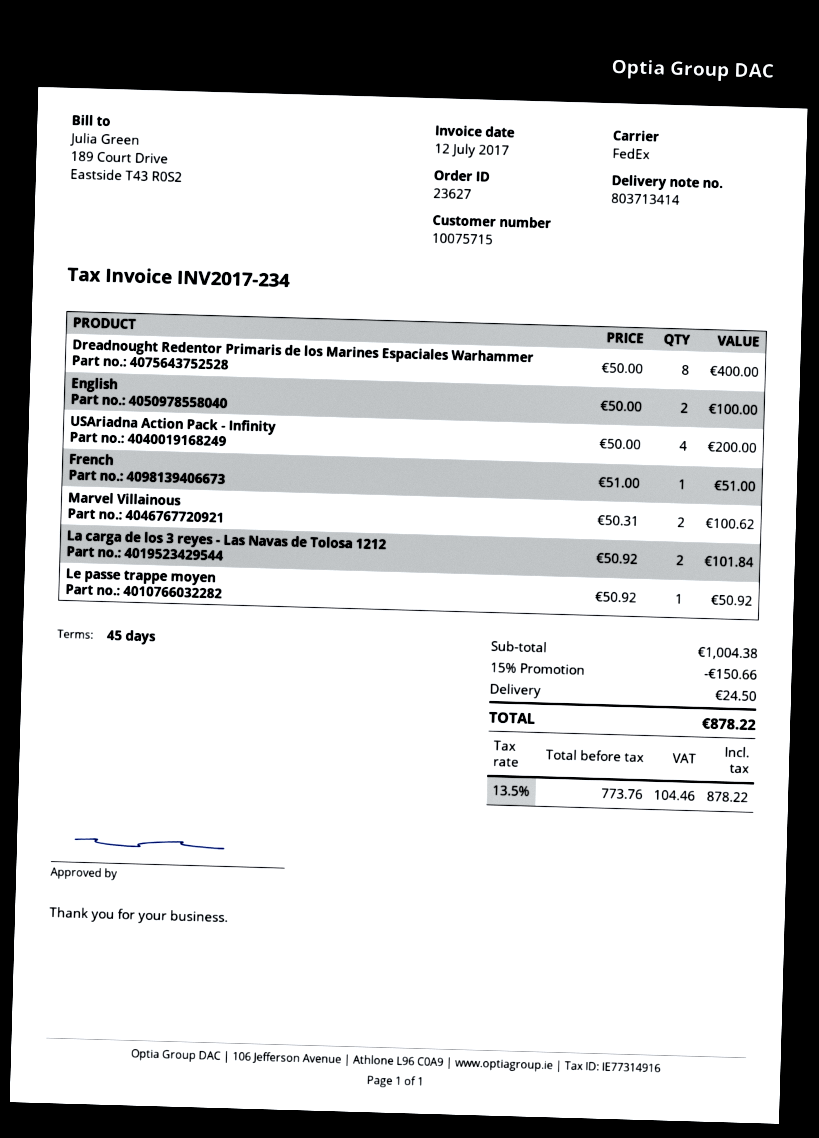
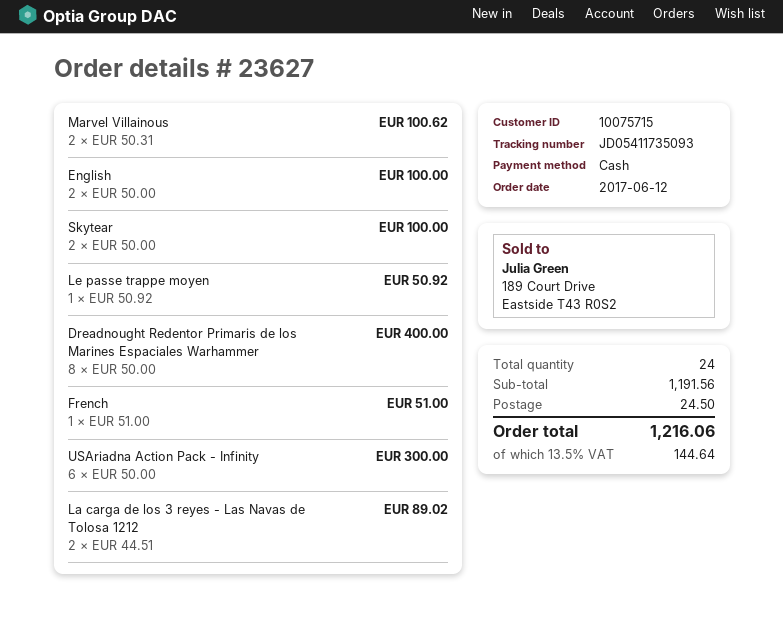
USAriadna Action Pack - Infinity: 4 x 50.00 = 200.00 -> 6 x 50.00 = 300.00
La carga de los 3 reyes - Las Navas de Tolosa 1212: 2 x 50.92 = 101.84 -> 2 x 44.51 = 89.02
Skytear: none -> 2 x 50.00 = 100.00
subtotal: 1004.38 -> 1191.56
discount: 15% = 150.66 -> none
tax: 13.5% = 104.46 -> 13.5% = 144.64
total: 878.22 -> 1216.06

